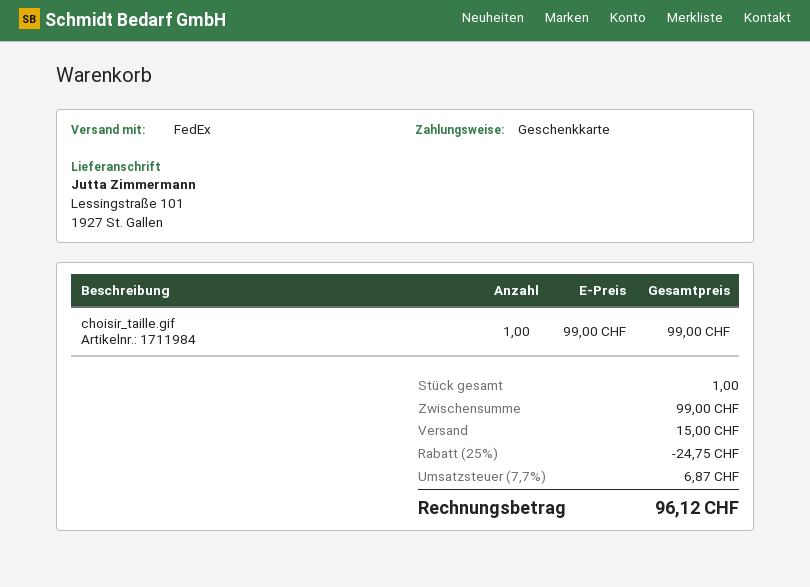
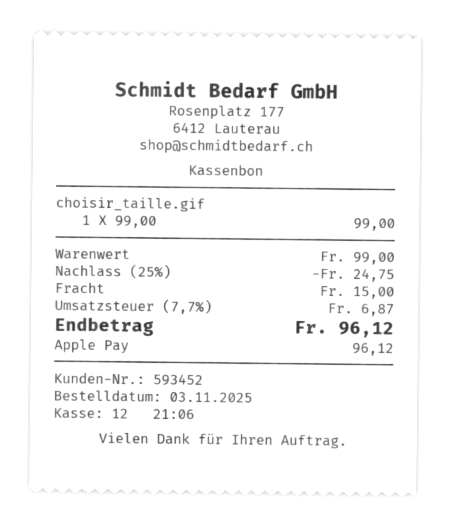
payment method: gift card -> Apple Pay

